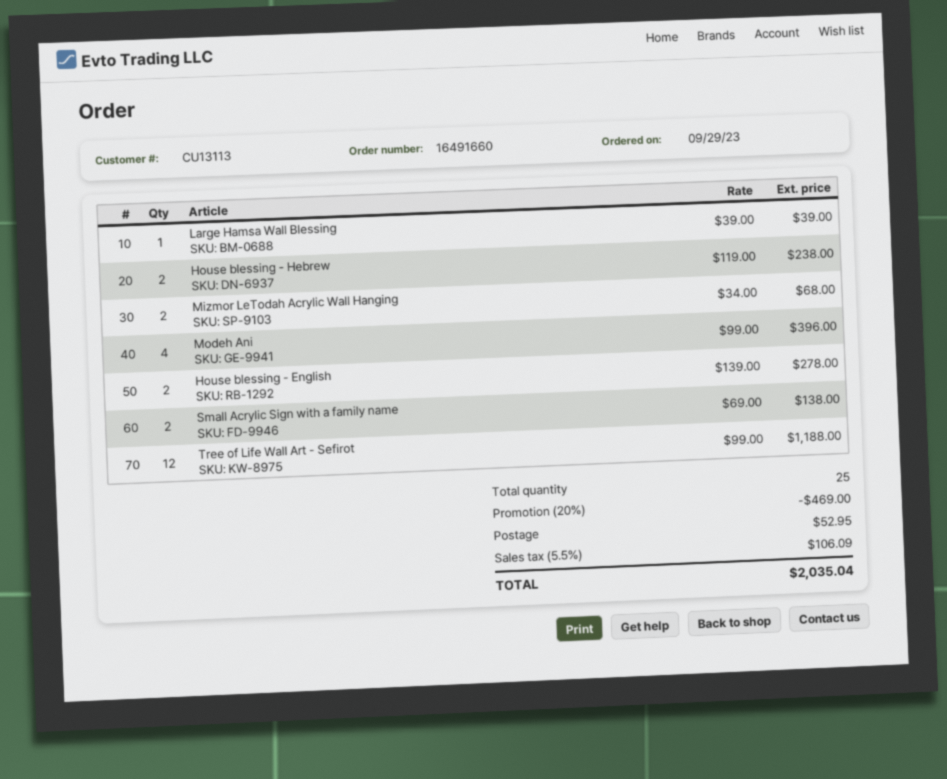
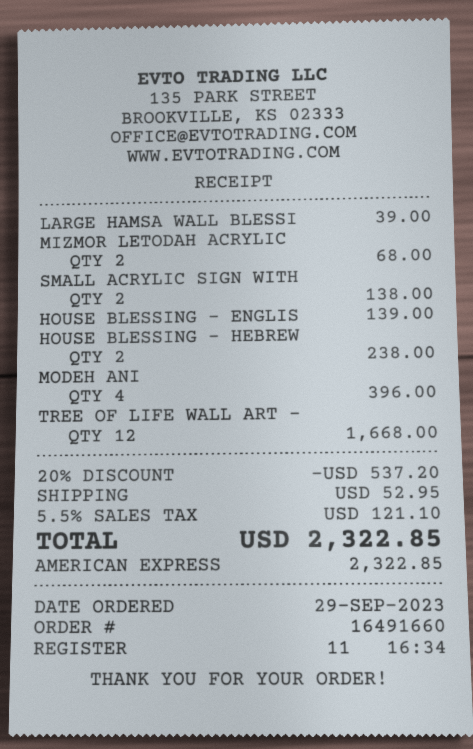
House blessing - English: 2 for 278.00 -> 1 for 139.00
Tree of Life Wall Art - Sefirot: 12 for 1188.00 -> 12 for 1668.00
discount: 20% = 469.00 -> 20% = 537.20
tax: 5.5% = 106.09 -> 5.5% = 121.10
total: 2035.04 -> 2322.85

